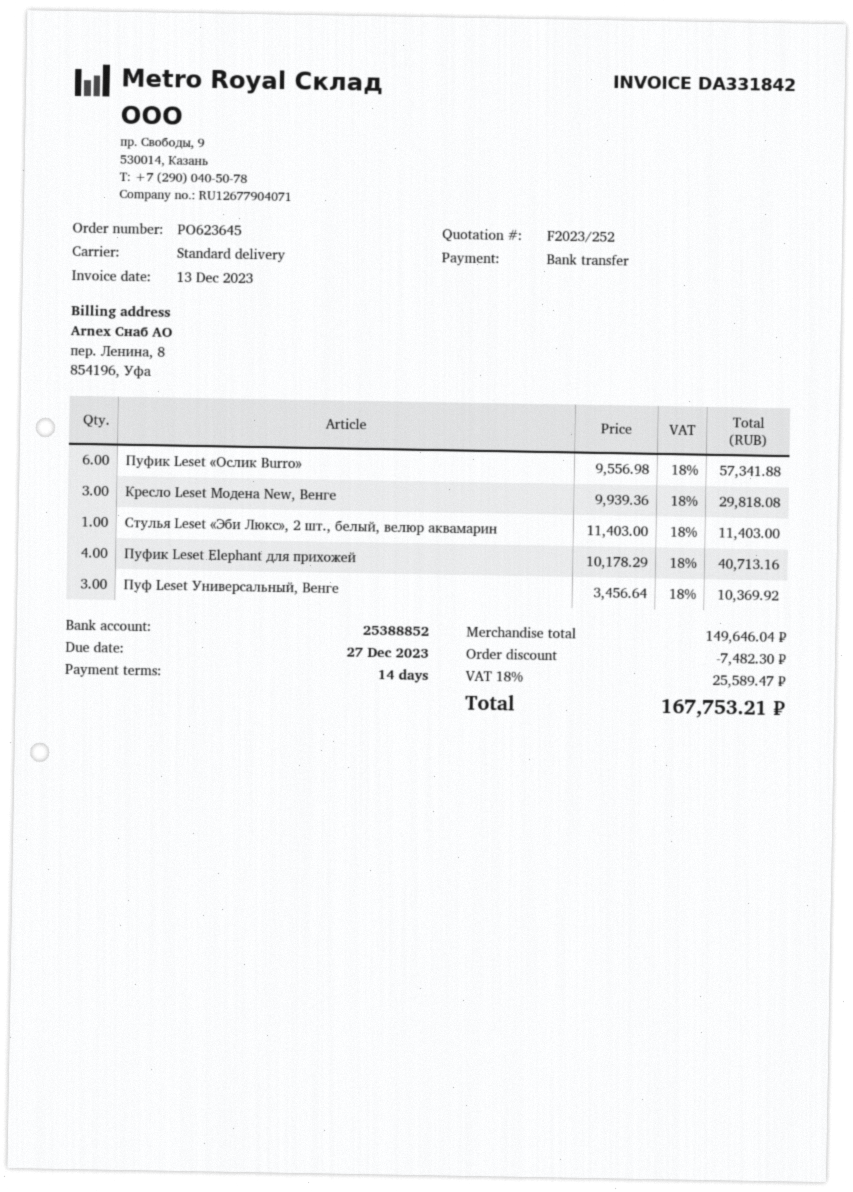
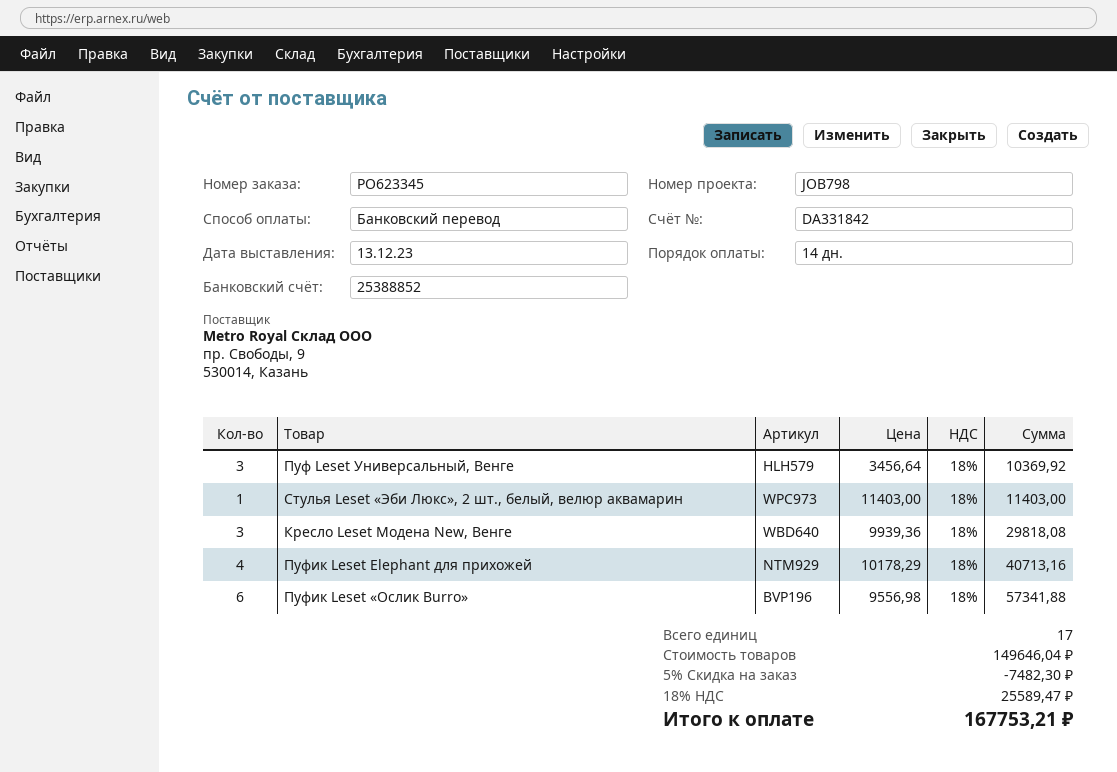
order number: PO623645 -> PO623345

